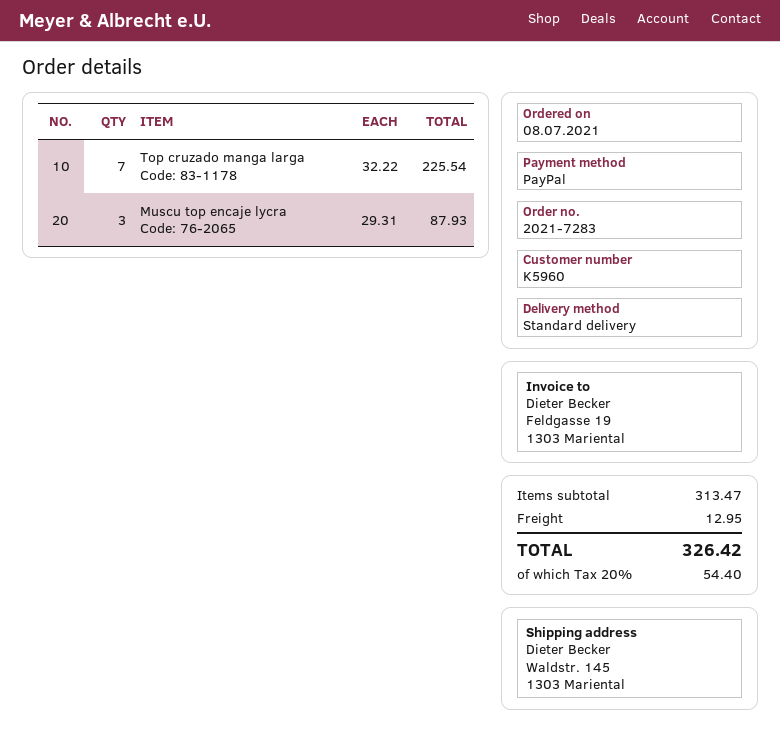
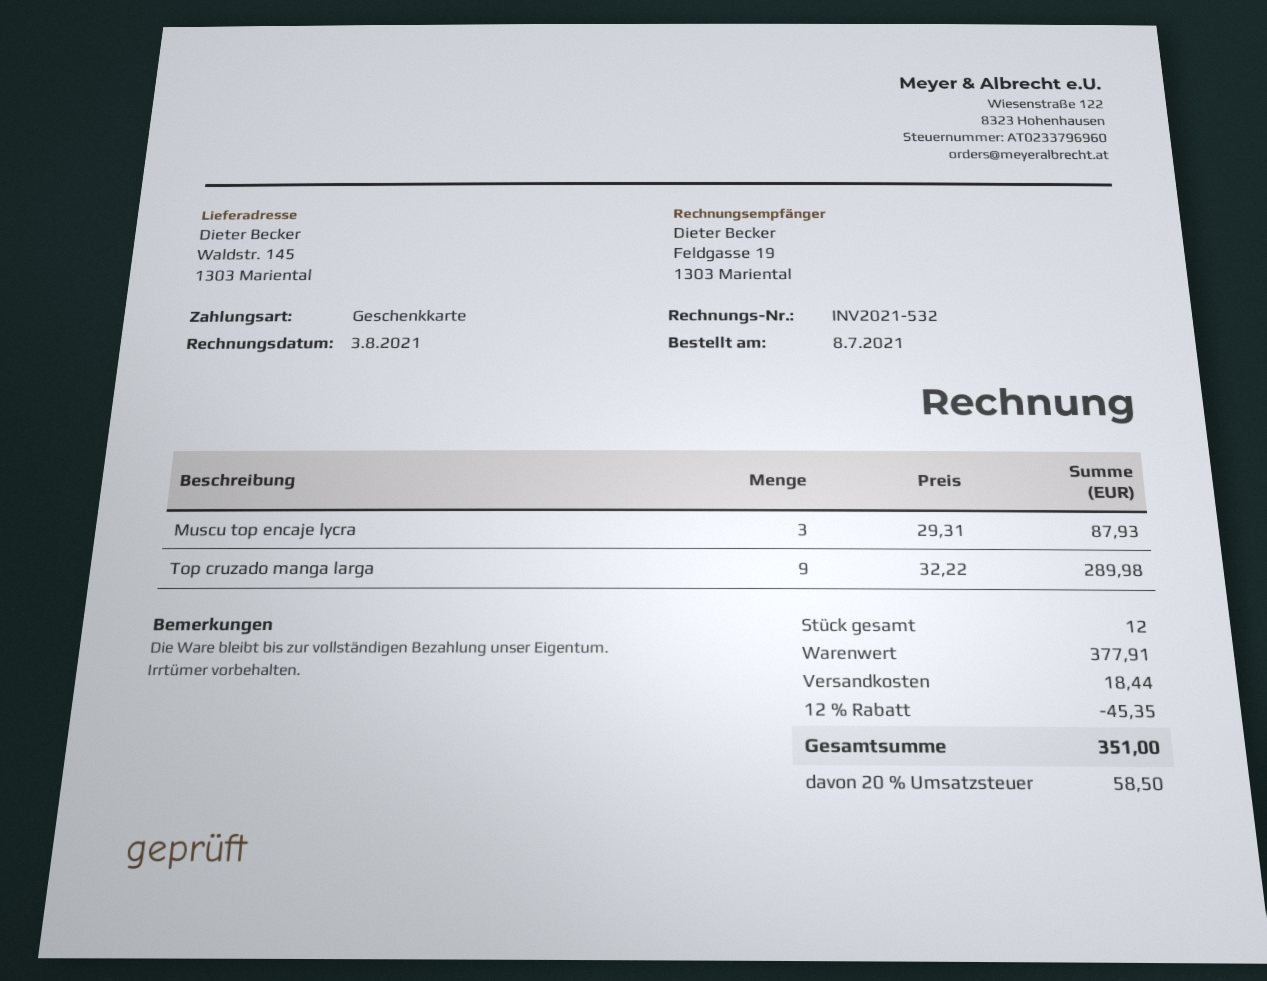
payment method: PayPal -> gift card
Top cruzado manga larga: 7 x 32.22 = 225.54 -> 9 x 32.22 = 289.98
subtotal: 313.47 -> 377.91
discount: none -> 12% = 45.35
shipping: 12.95 -> 18.44
tax: 20% = 54.40 -> 20% = 58.50
total: 326.42 -> 351.00

